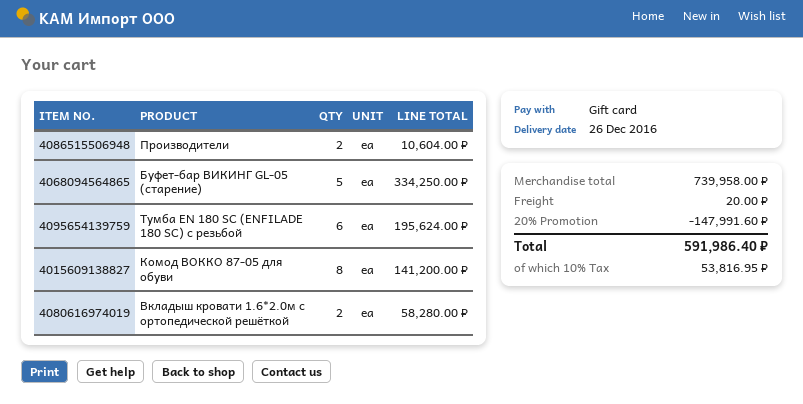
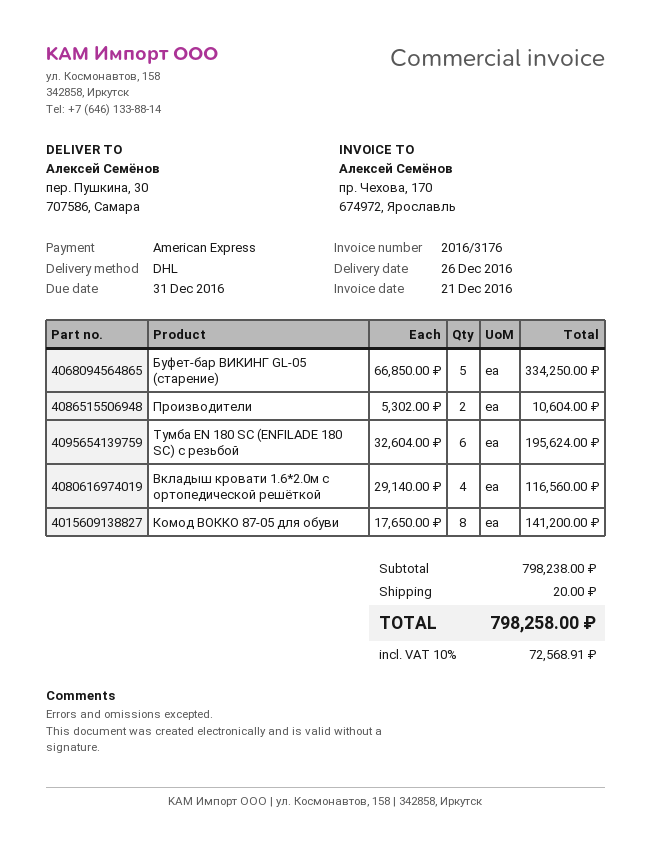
payment method: gift card -> American Express
Вкладыш кровати 1.6*2.0м с ортопедической решёткой: 2 for 58280.00 -> 4 for 116560.00
subtotal: 739958.00 -> 798238.00
discount: 20% = 147991.60 -> none
tax: 10% = 53816.95 -> 10% = 72568.91
total: 591986.40 -> 798258.00

